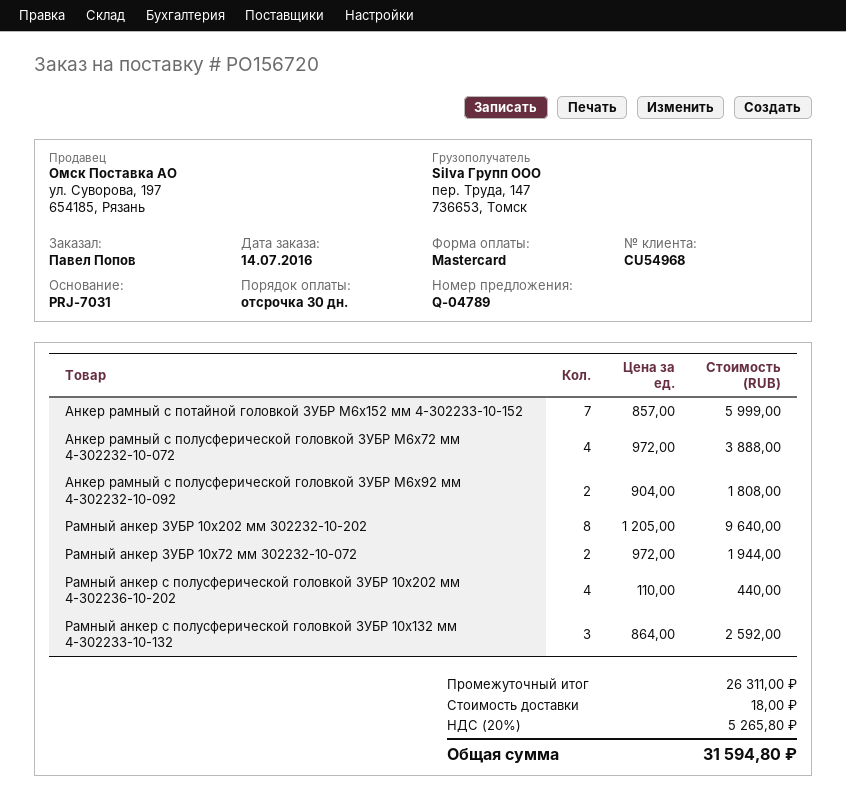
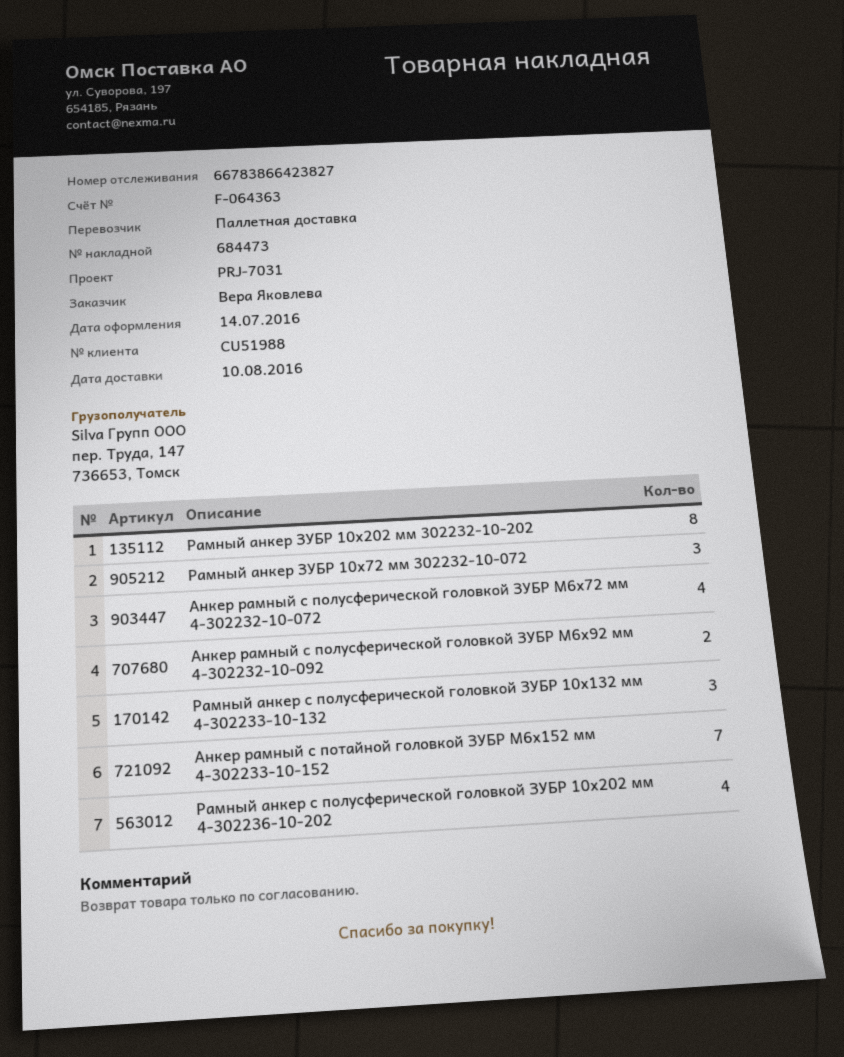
customer number: CU54968 -> CU51988
ordered by: Павел Попов -> Вера Яковлева
Рамный анкер ЗУБР 10x72 мм 302232-10-072: 2 -> 3

